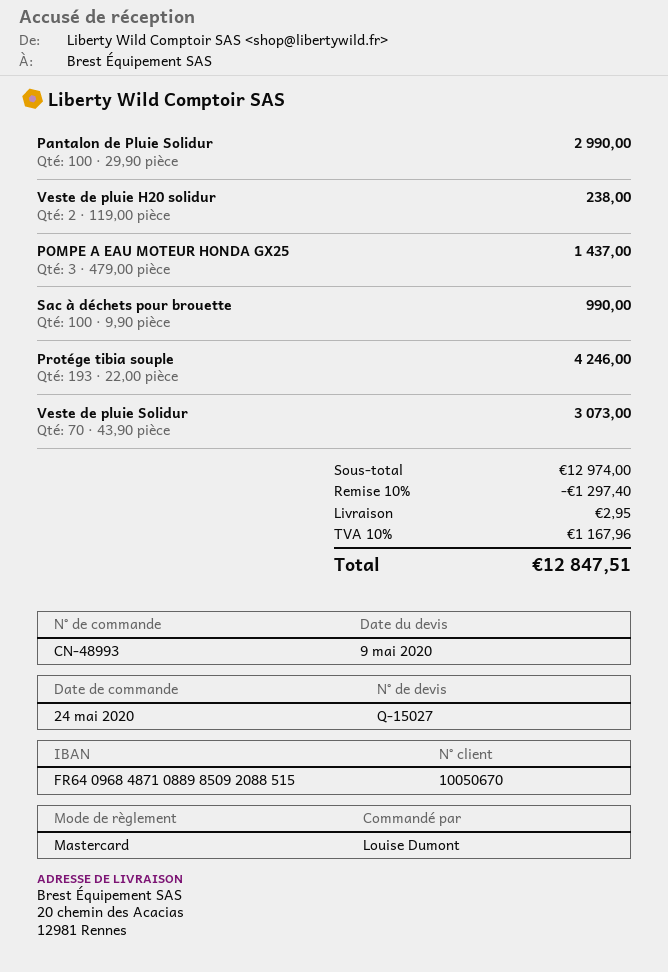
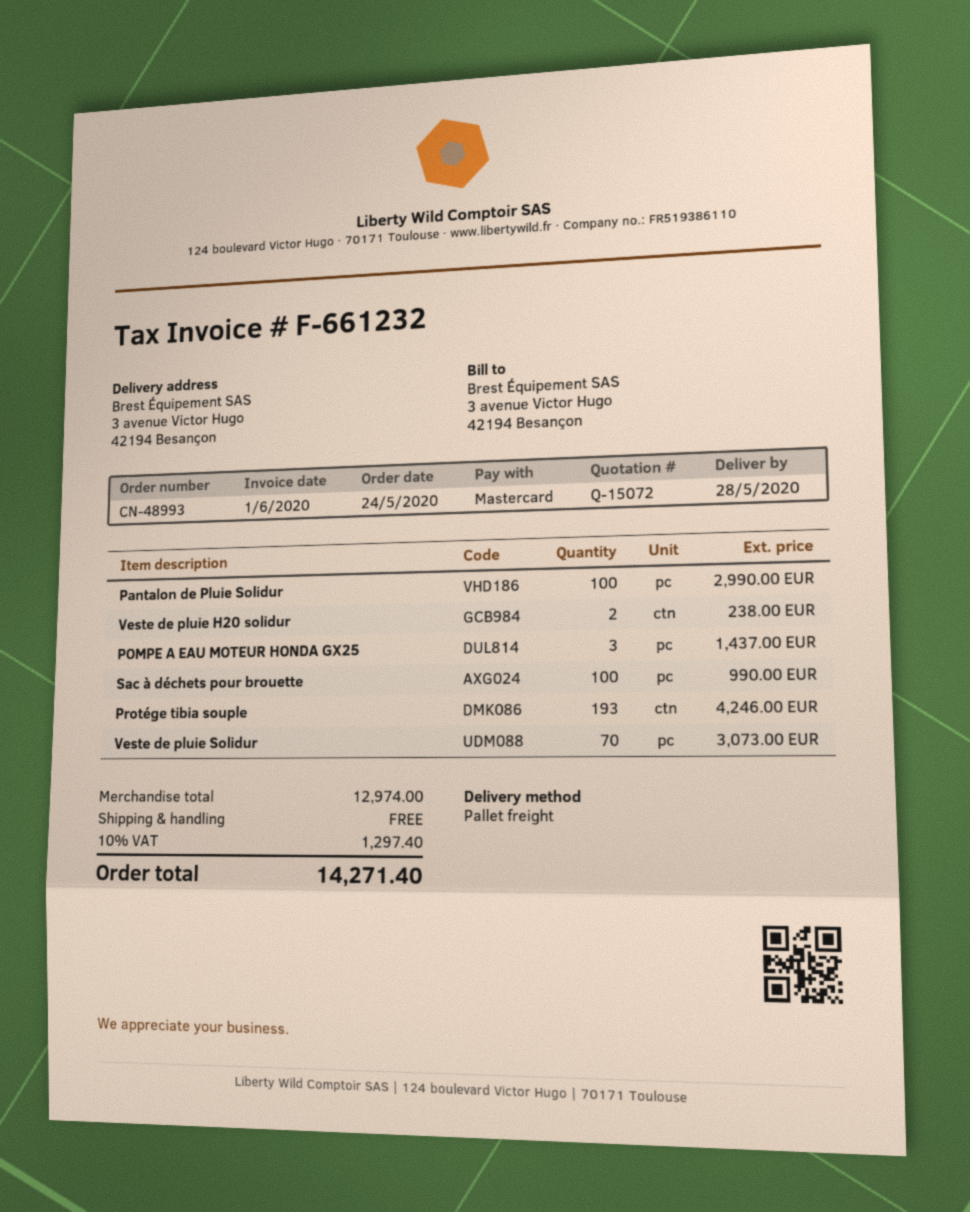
quote number: Q-15027 -> Q-15072
ship to: 20 chemin des Acacias, 12981 Rennes -> 3 avenue Victor Hugo, 42194 Besançon
discount: 10% = 1297.40 -> none
shipping: 2.95 -> 0.00
tax: 10% = 1167.96 -> 10% = 1297.40
total: 12847.51 -> 14271.40

